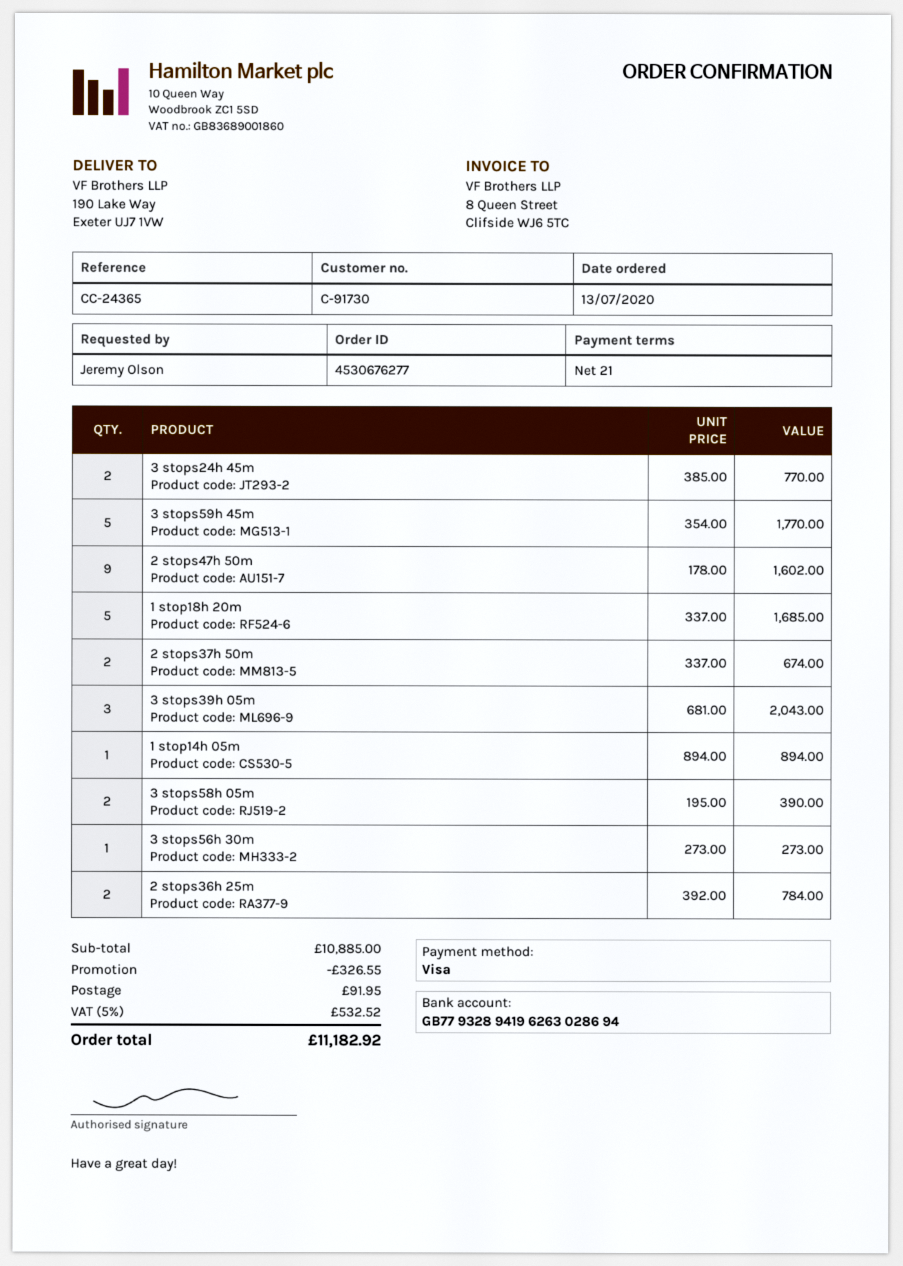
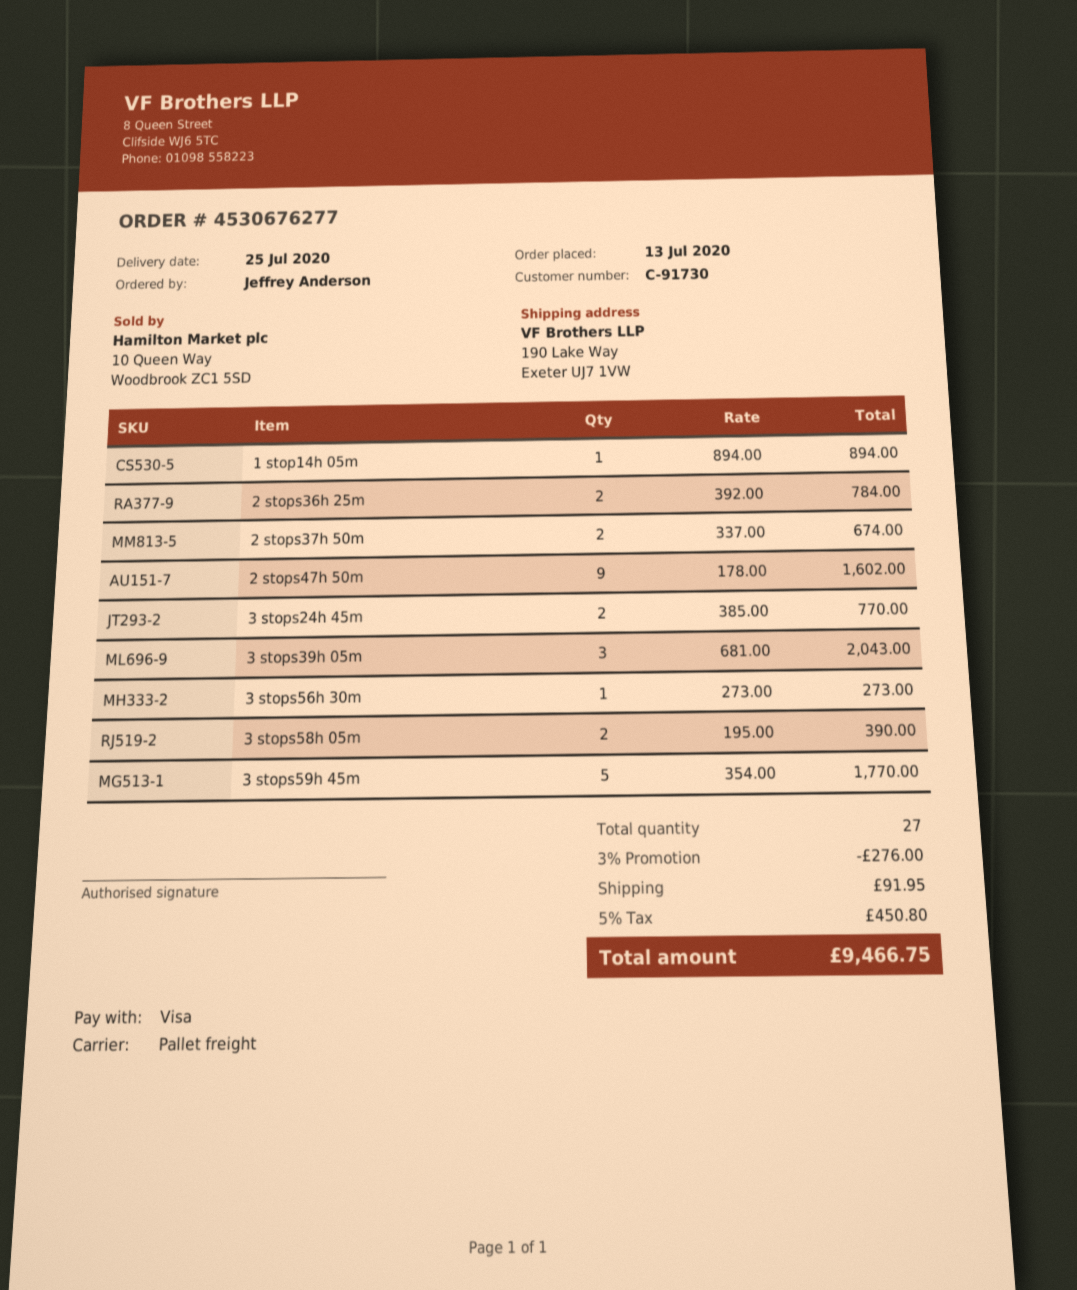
ordered by: Jeremy Olson -> Jeffrey Anderson
1 stop18h 20m: 5 x 337.00 = 1685.00 -> none
discount: 326.55 -> 276.00
tax: 5% = 532.52 -> 5% = 450.80
total: 11182.92 -> 9466.75

